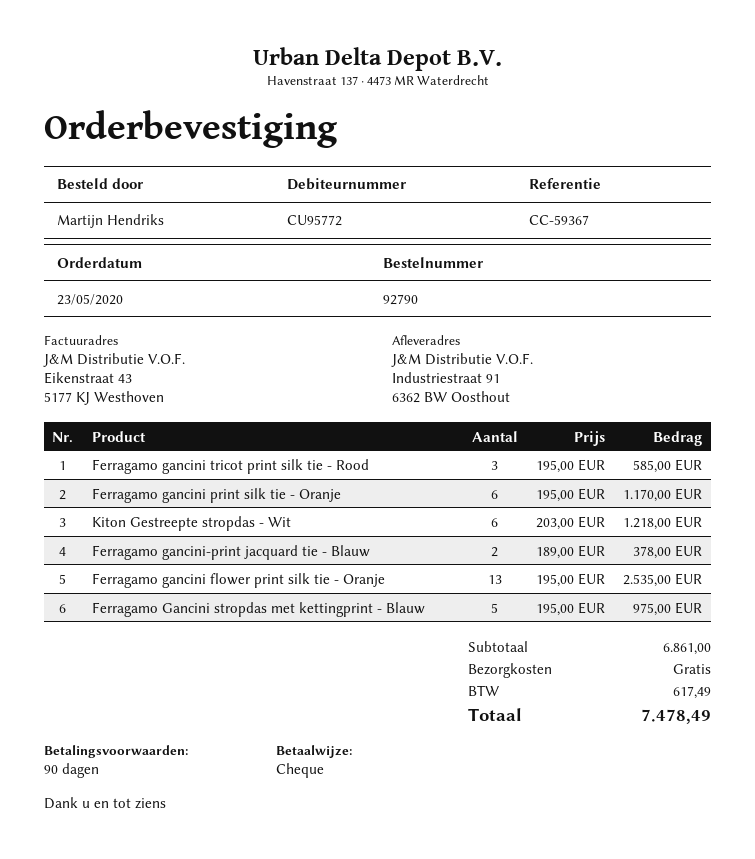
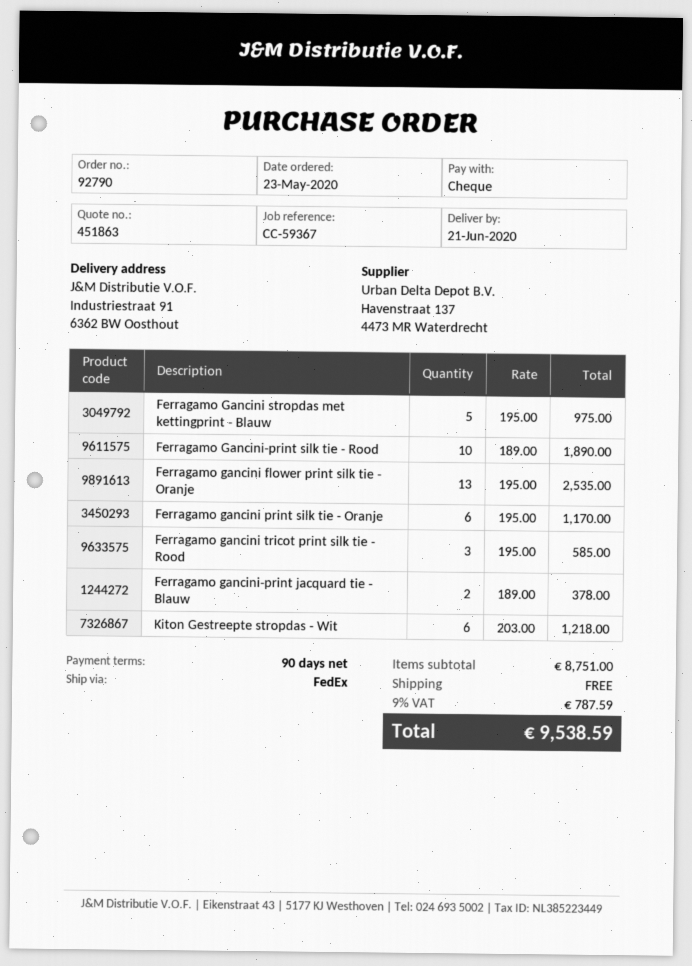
Ferragamo Gancini-print silk tie - Rood: none -> 10 x 189.00 = 1890.00
subtotal: 6861.00 -> 8751.00
tax: 617.49 -> 787.59
total: 7478.49 -> 9538.59

